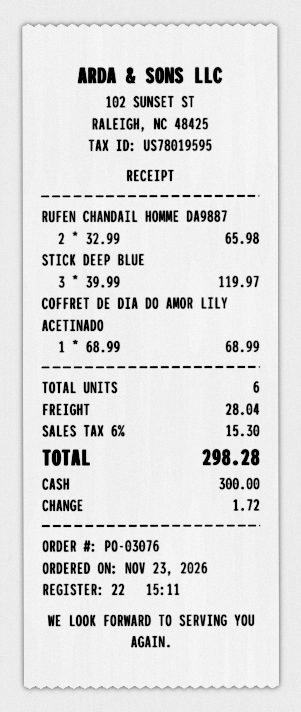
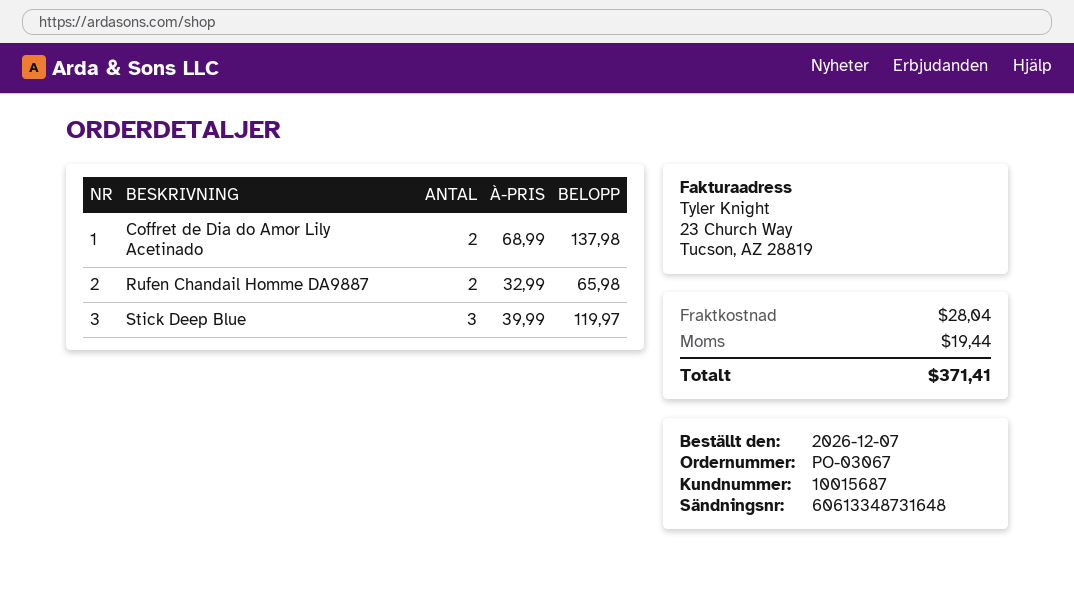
order number: PO-03076 -> PO-03067
order date: 2026-11-23 -> 2026-12-07
COFFRET DE DIA DO AMOR LILY ACETINADO: 1 x 68.99 = 68.99 -> 2 x 68.99 = 137.98
tax: 15.30 -> 19.44
total: 298.28 -> 371.41

